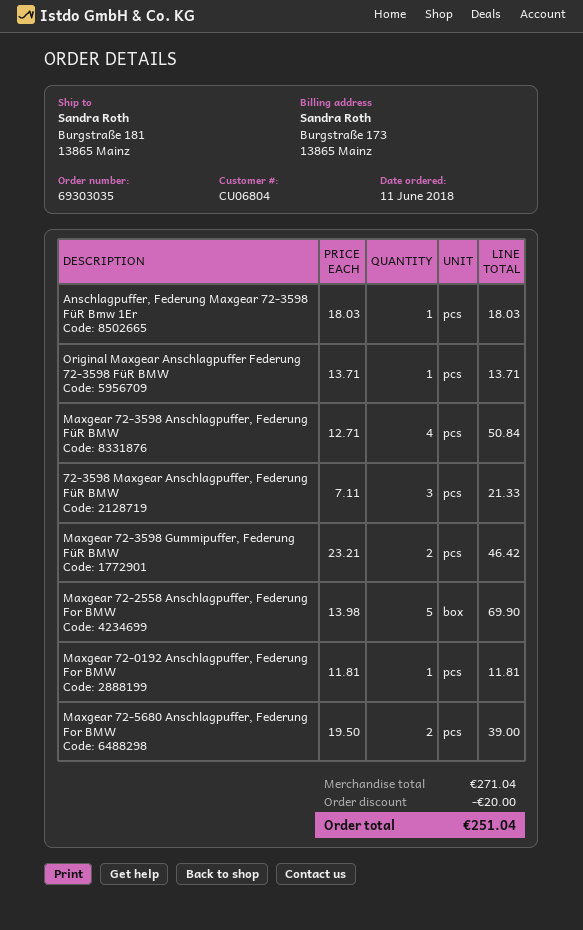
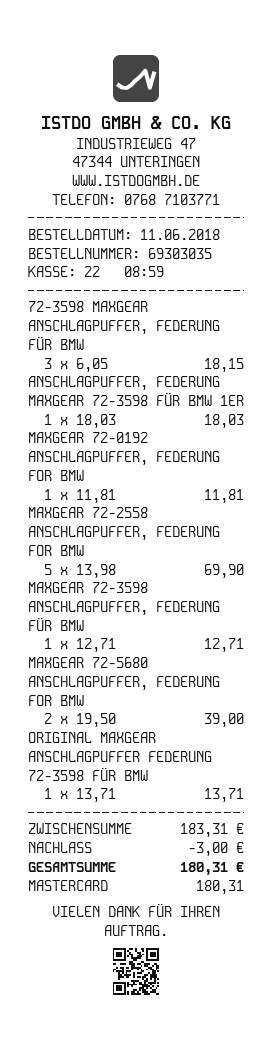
Maxgear 72-3598 Anschlagpuffer, Federung FüR BMW: 4 x 12.71 = 50.84 -> 1 x 12.71 = 12.71
72-3598 Maxgear Anschlagpuffer, Federung FüR BMW: 3 x 7.11 = 21.33 -> 3 x 6.05 = 18.15
Maxgear 72-3598 Gummipuffer, Federung FüR BMW: 2 x 23.21 = 46.42 -> none
subtotal: 271.04 -> 183.31
discount: 20.00 -> 3.00
total: 251.04 -> 180.31

